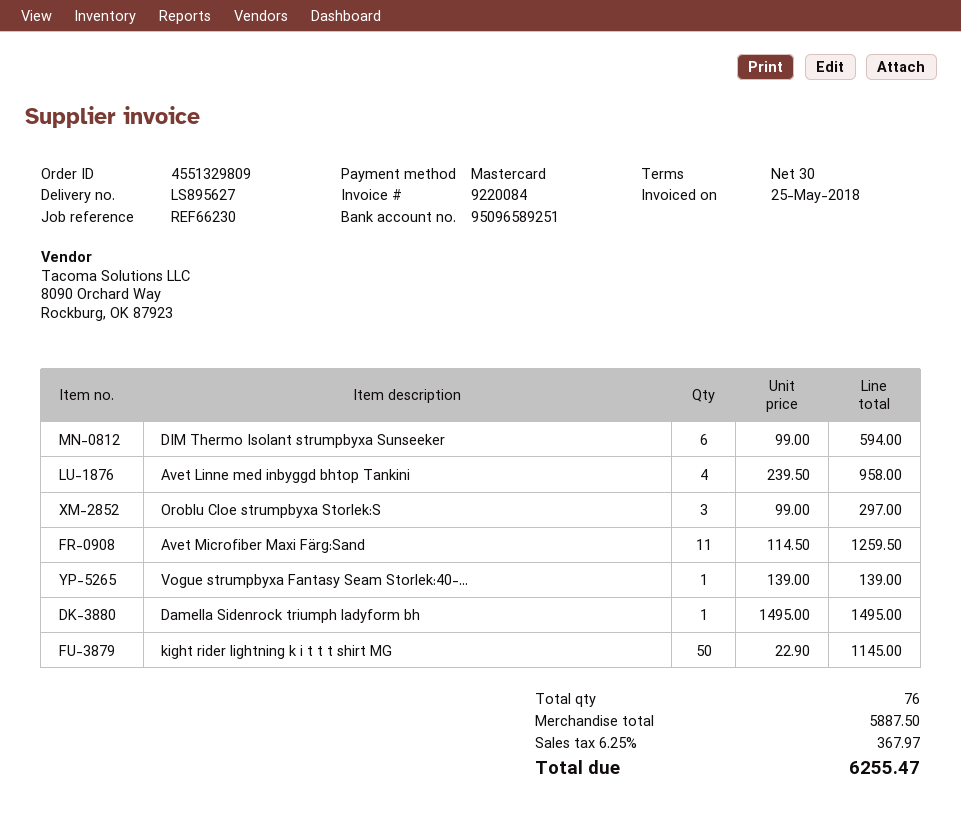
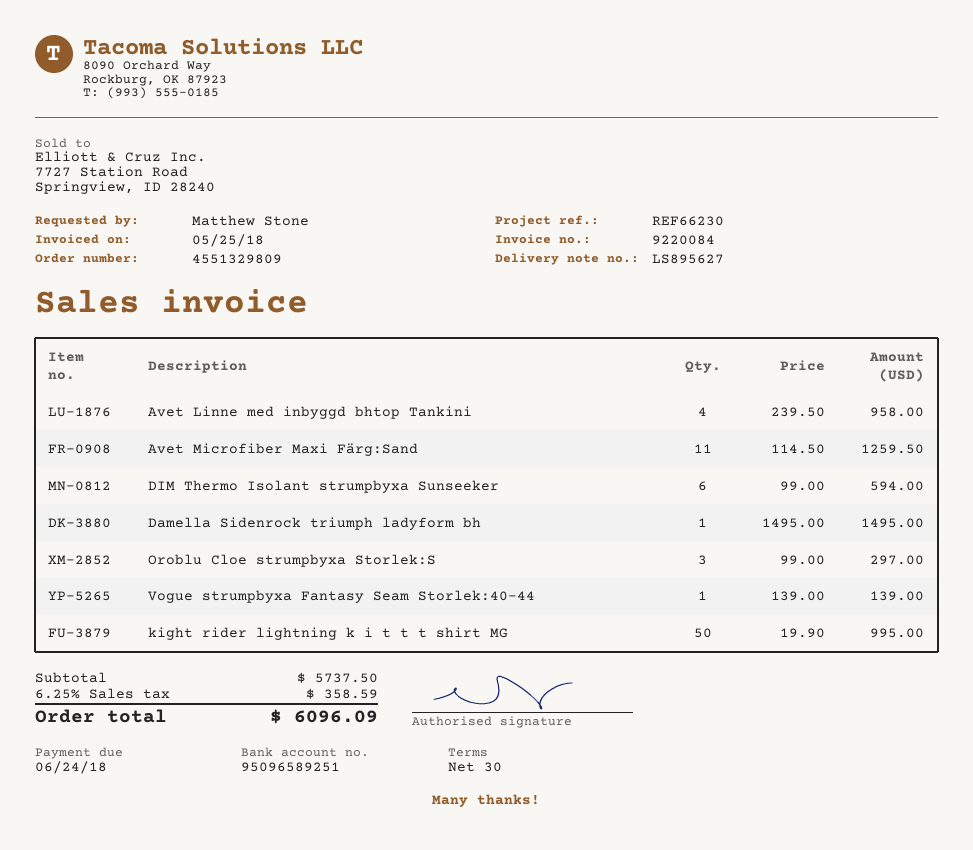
kight rider lightning k i t t t shirt MG: 50 x 22.90 = 1145.00 -> 50 x 19.90 = 995.00
subtotal: 5887.50 -> 5737.50
tax: 6.25% = 367.97 -> 6.25% = 358.59
total: 6255.47 -> 6096.09

